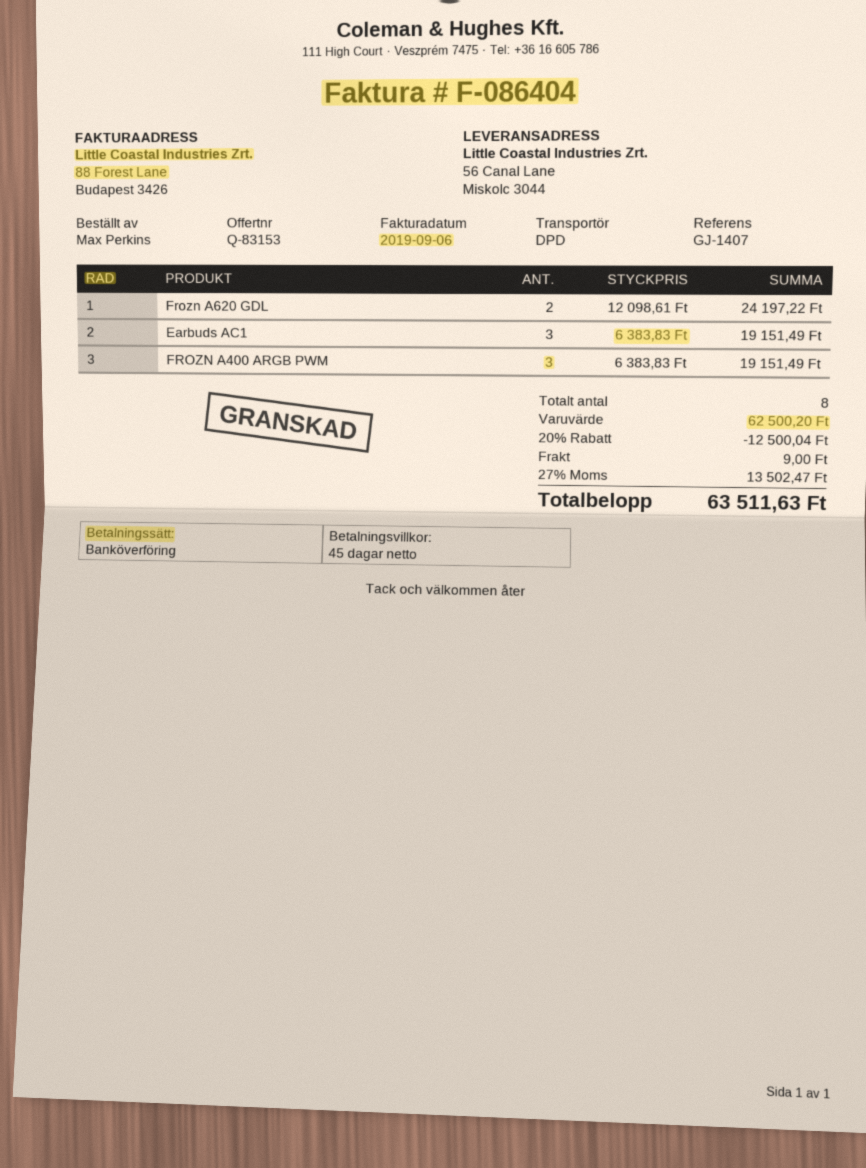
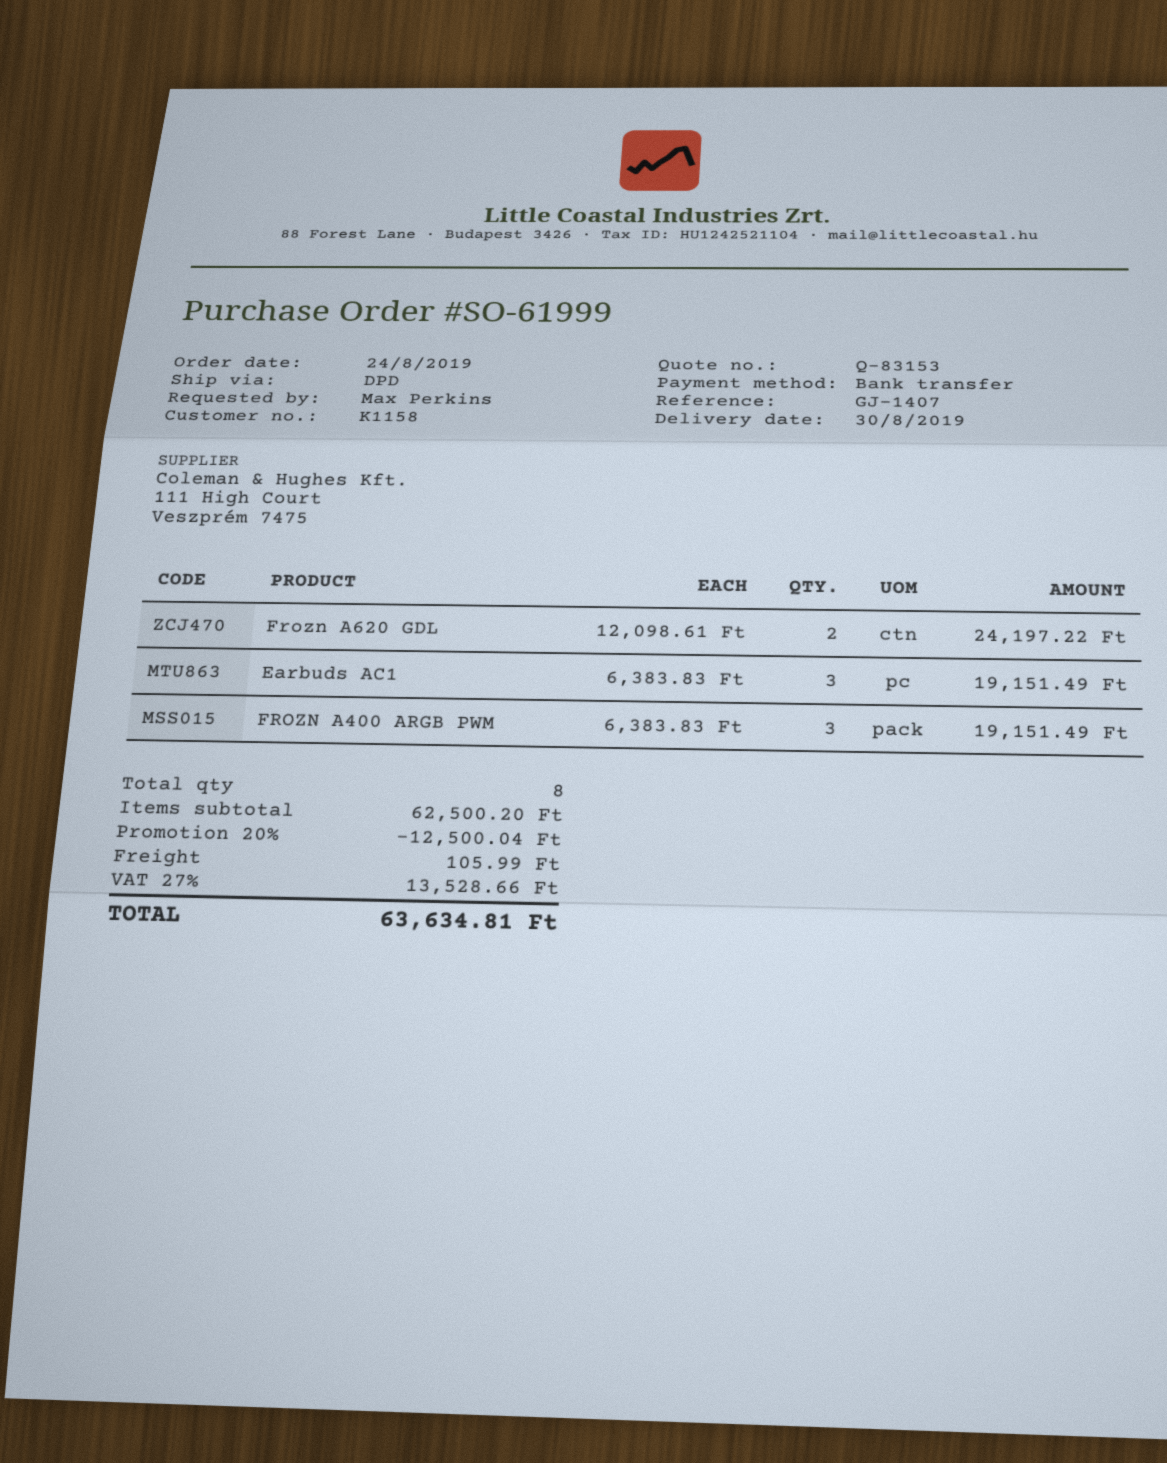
shipping: 9.00 -> 105.99
tax: 27% = 13502.47 -> 27% = 13528.66
total: 63511.63 -> 63634.81

